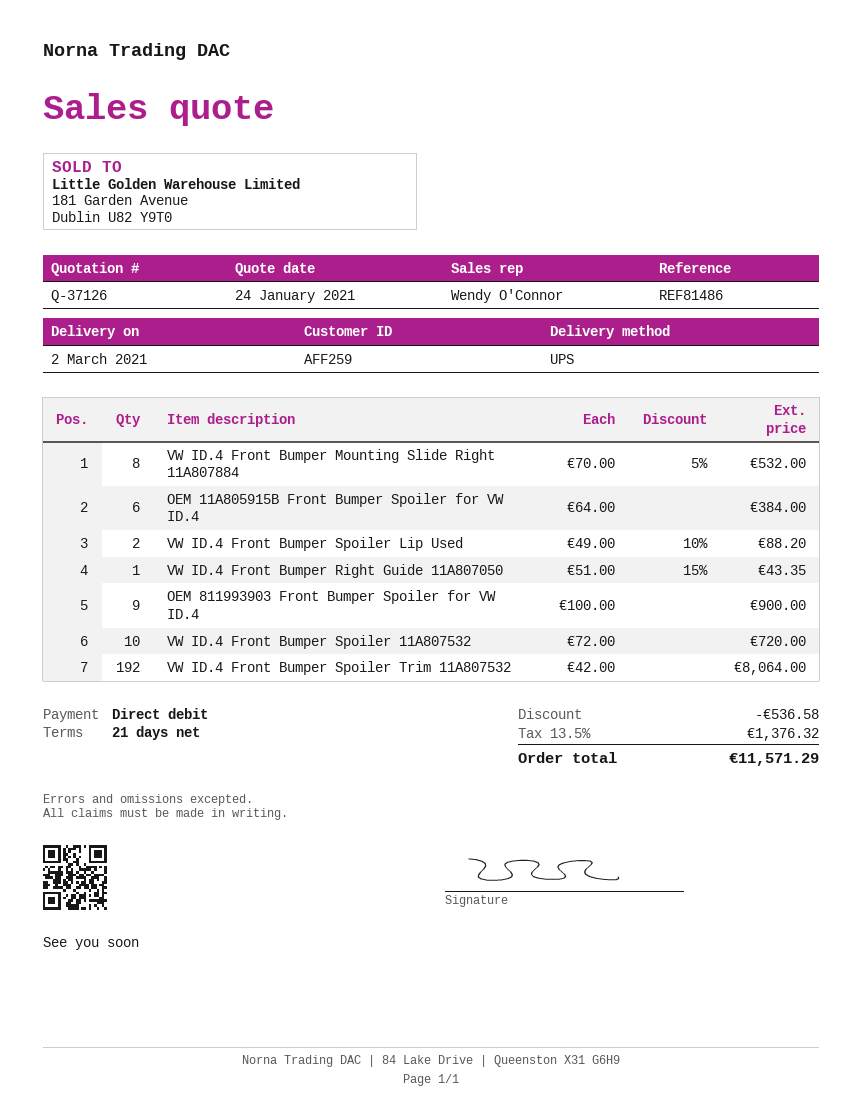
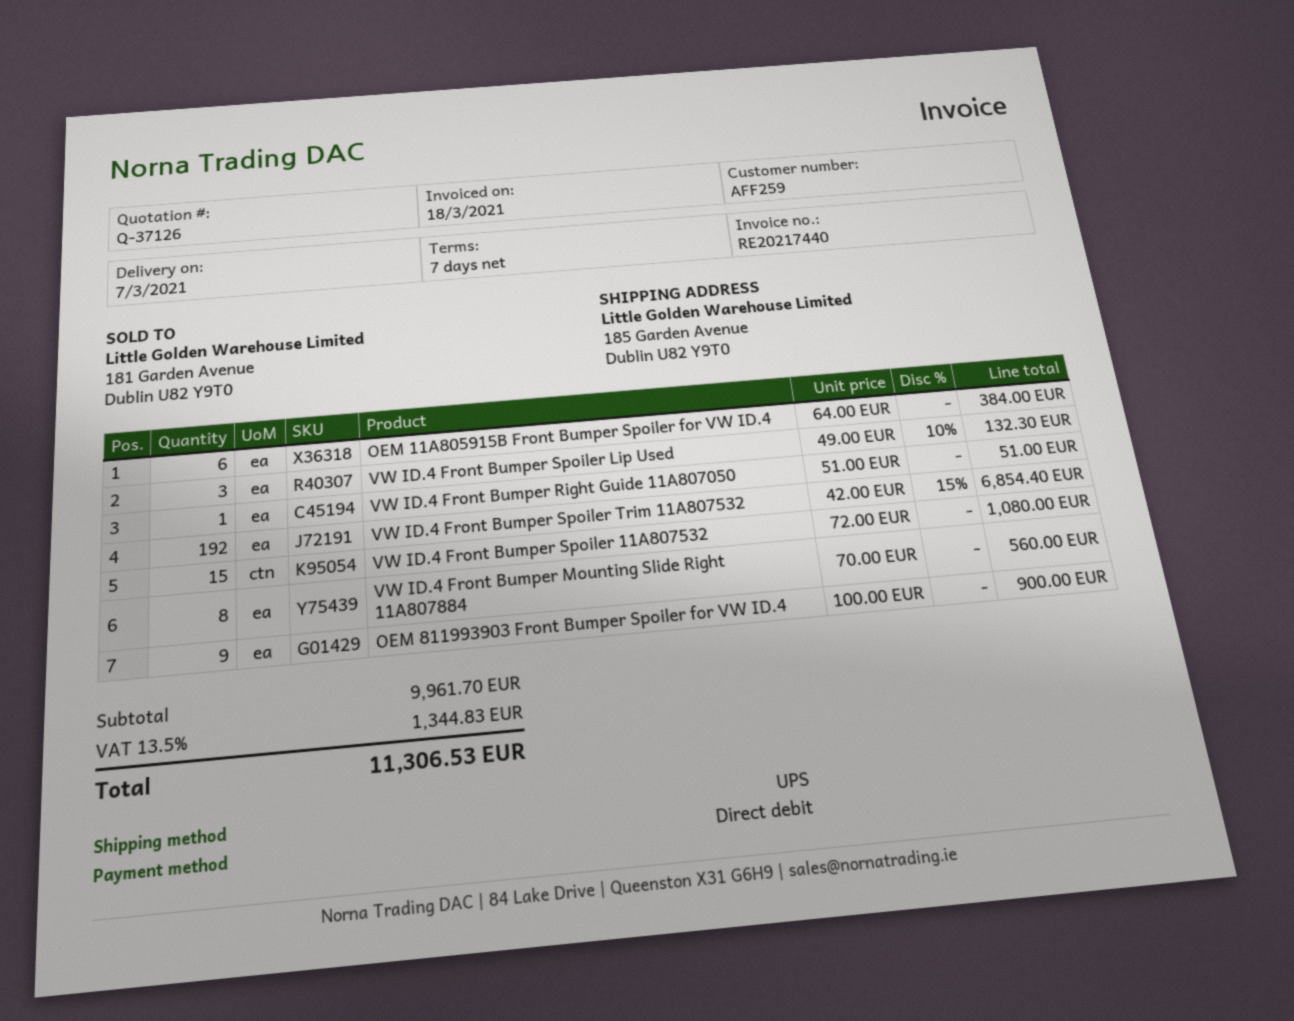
delivery date: 2021-03-02 -> 2021-03-07
payment terms: 21 days -> 7 days
VW ID.4 Front Bumper Mounting Slide Right 11A807884: 8 x 70.00 - 5% = 532.00 -> 8 x 70.00 = 560.00
VW ID.4 Front Bumper Spoiler Lip Used: 2 x 49.00 - 10% = 88.20 -> 3 x 49.00 - 10% = 132.30
VW ID.4 Front Bumper Right Guide 11A807050: 1 x 51.00 - 15% = 43.35 -> 1 x 51.00 = 51.00
VW ID.4 Front Bumper Spoiler 11A807532: 10 x 72.00 = 720.00 -> 15 x 72.00 = 1080.00
VW ID.4 Front Bumper Spoiler Trim 11A807532: 192 x 42.00 = 8064.00 -> 192 x 42.00 - 15% = 6854.40
discount: 536.58 -> none
tax: 13.5% = 1376.32 -> 13.5% = 1344.83
total: 11571.29 -> 11306.53

